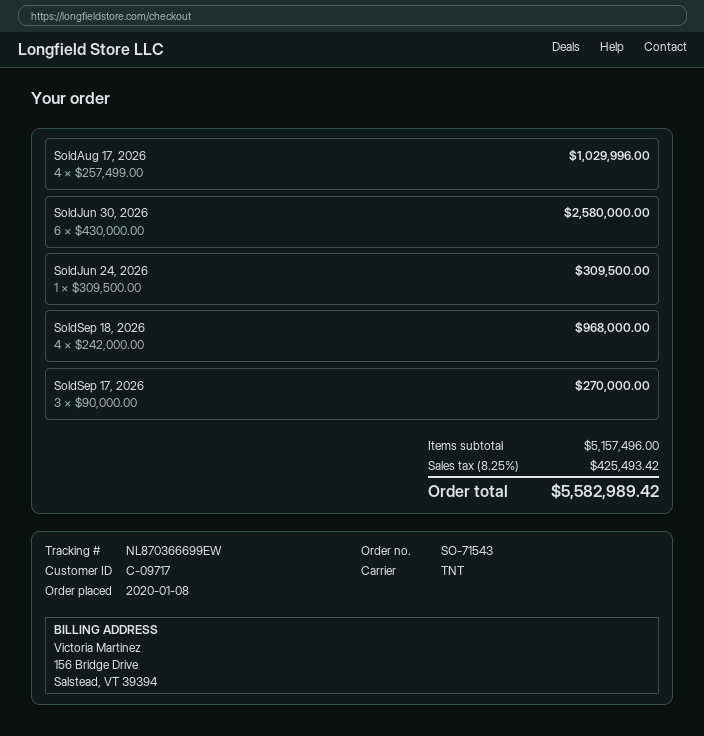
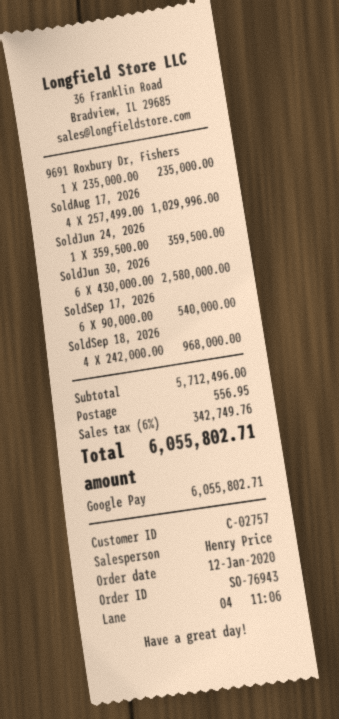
order number: SO-71543 -> SO-76943
order date: 2020-01-08 -> 2020-01-12
customer number: C-09717 -> C-02757
SoldJun 24, 2026: 1 x 309500.00 = 309500.00 -> 1 x 359500.00 = 359500.00
SoldSep 17, 2026: 3 x 90000.00 = 270000.00 -> 6 x 90000.00 = 540000.00
9691 Roxbury Dr, Fishers: none -> 1 x 235000.00 = 235000.00
subtotal: 5157496.00 -> 5712496.00
shipping: none -> 556.95
tax: 8.25% = 425493.42 -> 6% = 342749.76
total: 5582989.42 -> 6055802.71

